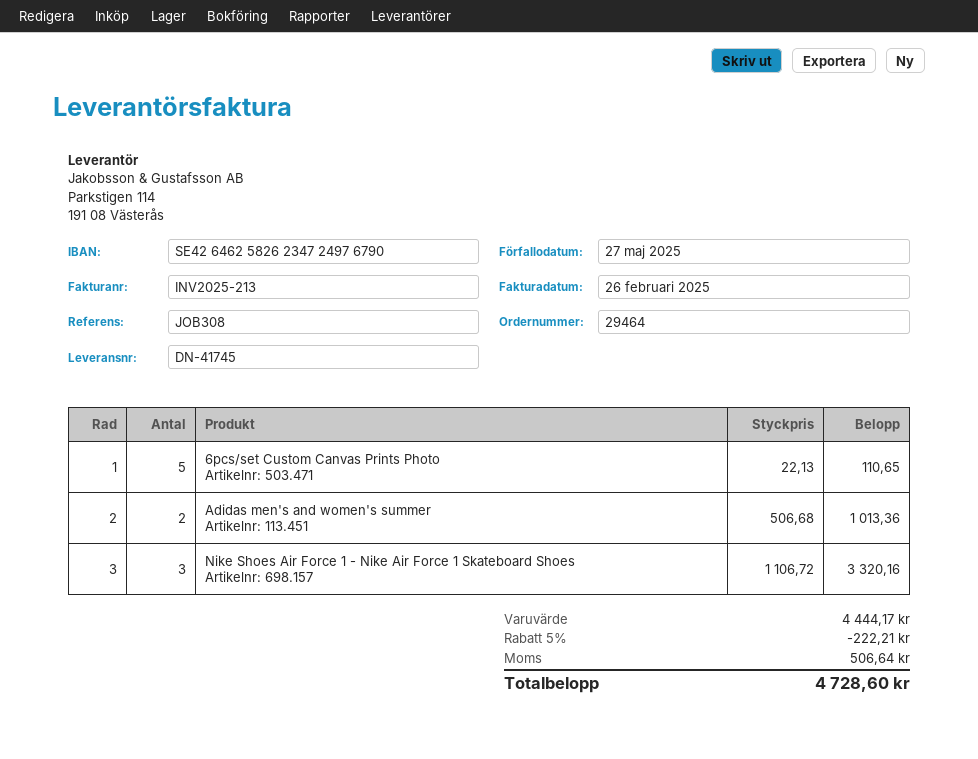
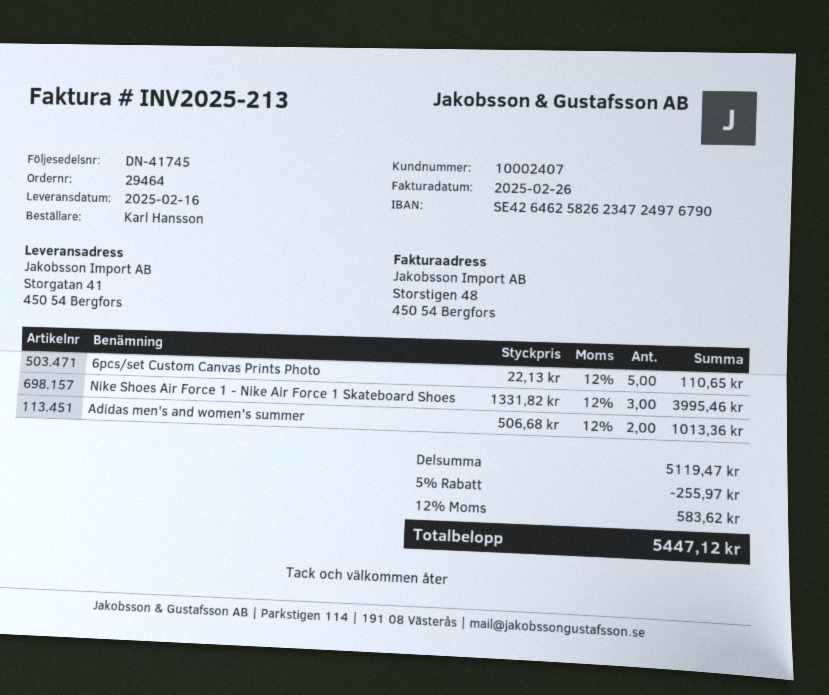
Nike Shoes Air Force 1 - Nike Air Force 1 Skateboard Shoes: 3 x 1106.72 = 3320.16 -> 3 x 1331.82 = 3995.46
subtotal: 4444.17 -> 5119.47
discount: 5% = 222.21 -> 5% = 255.97
tax: 506.64 -> 583.62
total: 4728.60 -> 5447.12

